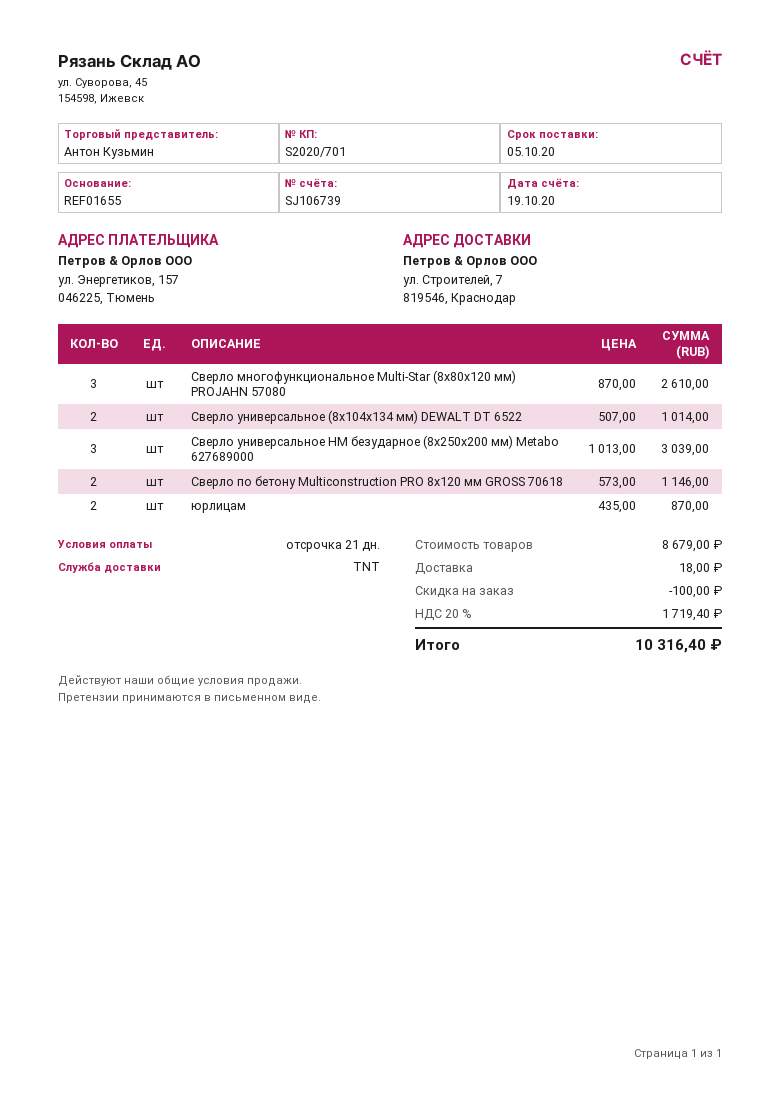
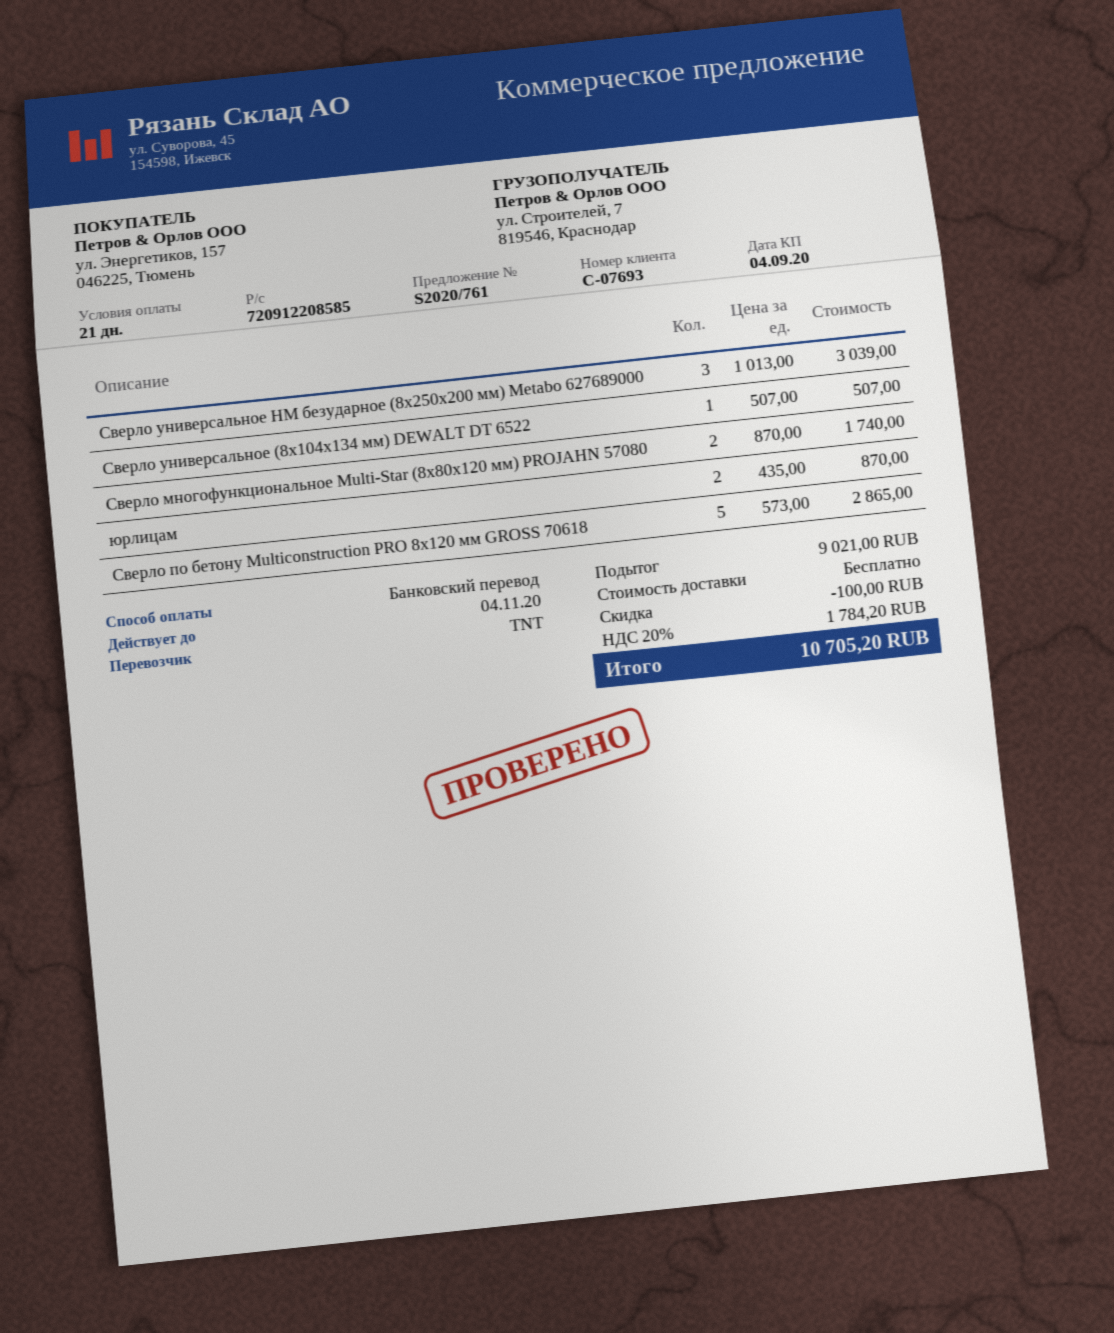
quote number: S2020/701 -> S2020/761
Сверло многофункциональное Multi-Star (8х80х120 мм) PROJAHN 57080: 3 x 870.00 = 2610.00 -> 2 x 870.00 = 1740.00
Сверло универсальное (8х104х134 мм) DEWALT DT 6522: 2 x 507.00 = 1014.00 -> 1 x 507.00 = 507.00
Сверло по бетону Multiconstruction PRO 8х120 мм GROSS 70618: 2 x 573.00 = 1146.00 -> 5 x 573.00 = 2865.00
subtotal: 8679.00 -> 9021.00
shipping: 18.00 -> 0.00
tax: 20% = 1719.40 -> 20% = 1784.20
total: 10316.40 -> 10705.20

